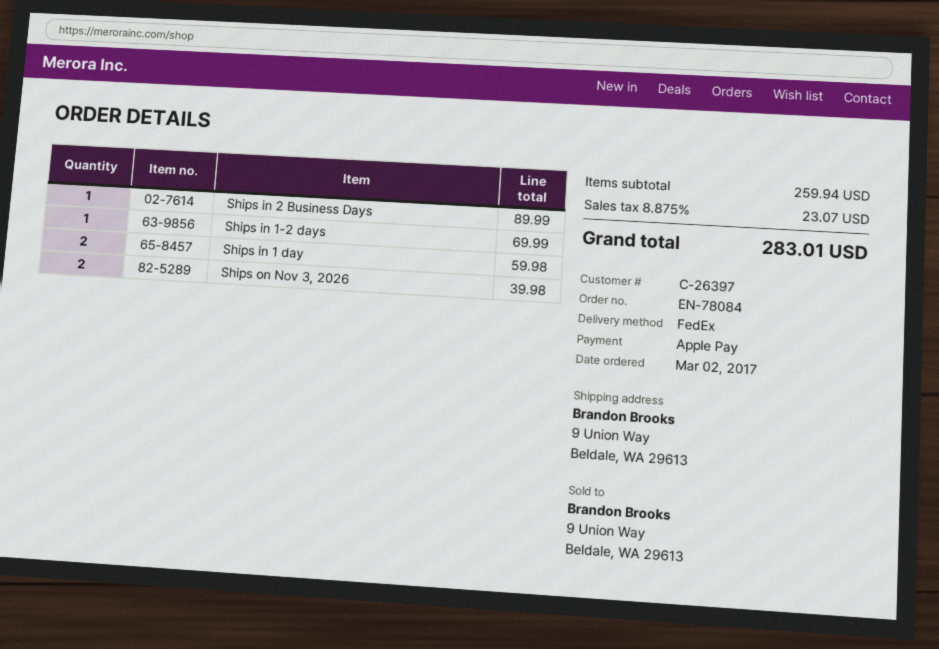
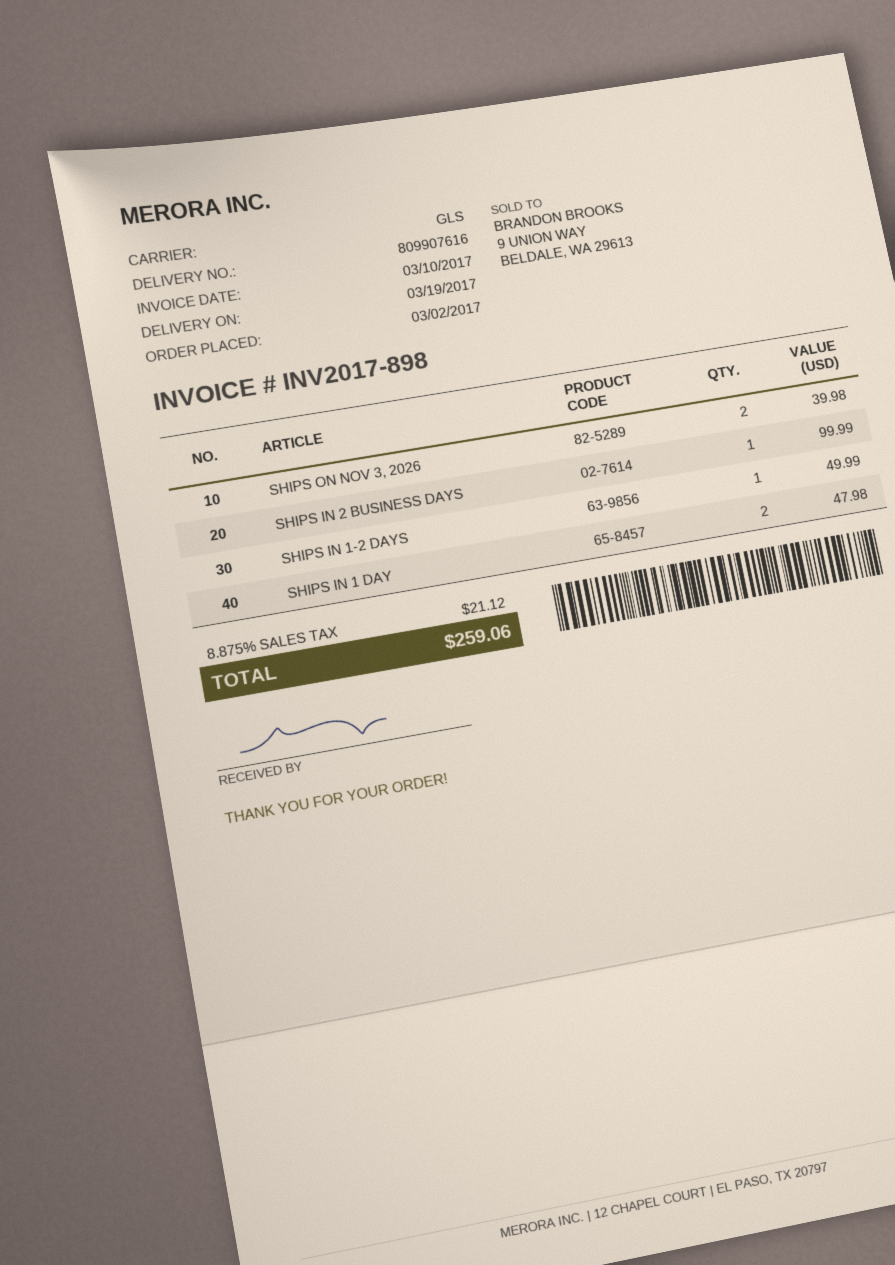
shipping method: FedEx -> GLS
Ships in 2 Business Days: 1 for 89.99 -> 1 for 99.99
Ships in 1-2 days: 1 for 69.99 -> 1 for 49.99
Ships in 1 day: 2 for 59.98 -> 2 for 47.98
tax: 8.875% = 23.07 -> 8.875% = 21.12
total: 283.01 -> 259.06

